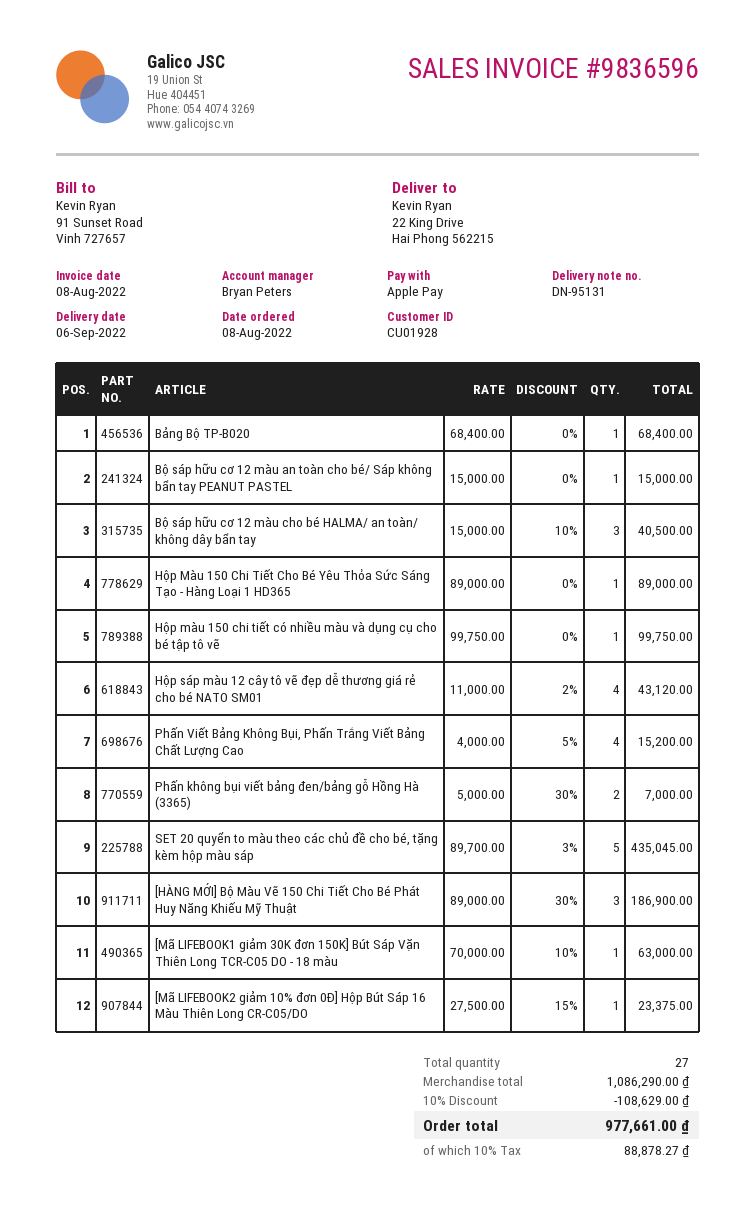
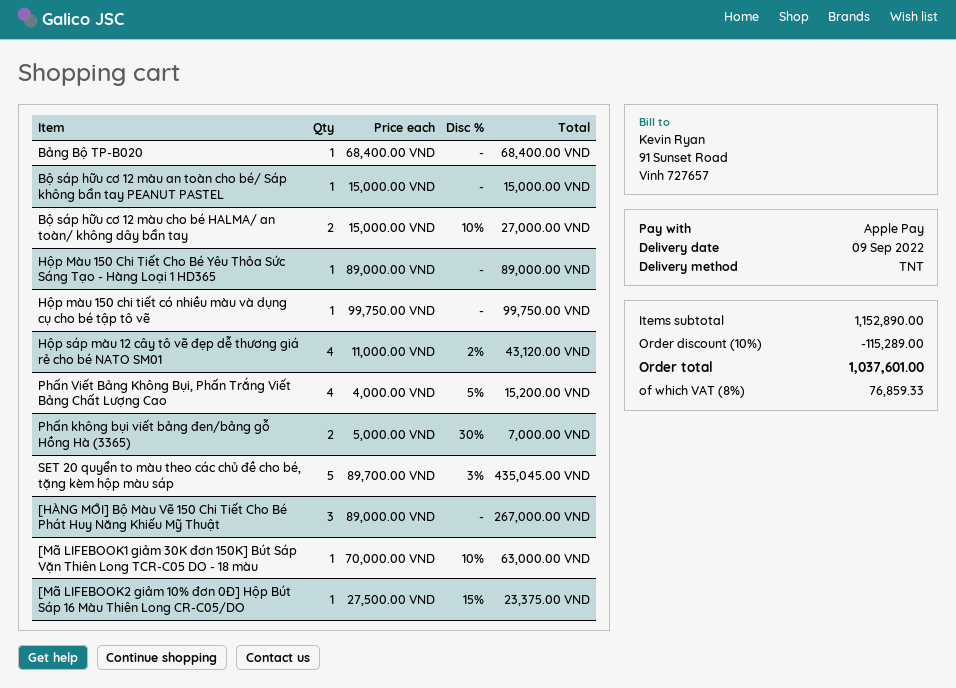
delivery date: 2022-09-06 -> 2022-09-09
Bộ sáp hữu cơ 12 màu cho bé HALMA/ an toàn/ không dây bẩn tay: 3 x 15000.00 - 10% = 40500.00 -> 2 x 15000.00 - 10% = 27000.00
[HÀNG MỚI] Bộ Màu Vẽ 150 Chi Tiết Cho Bé Phát Huy Năng Khiếu Mỹ Thuật: 3 x 89000.00 - 30% = 186900.00 -> 3 x 89000.00 = 267000.00
subtotal: 1086290.00 -> 1152890.00
discount: 10% = 108629.00 -> 10% = 115289.00
tax: 10% = 88878.27 -> 8% = 76859.33
total: 977661.00 -> 1037601.00

